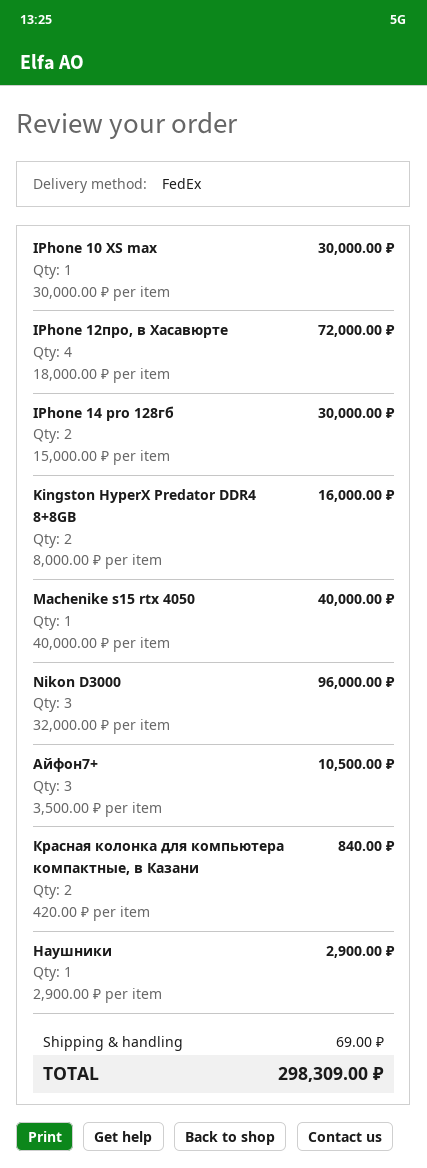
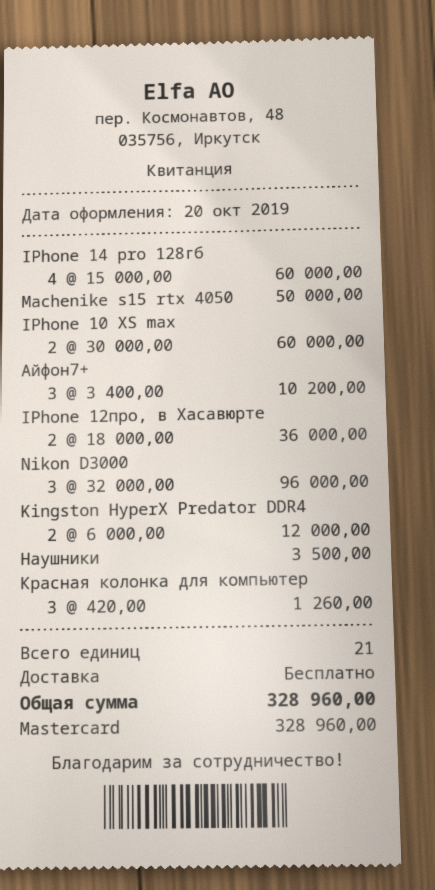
IPhone 10 XS max: 1 x 30000.00 = 30000.00 -> 2 x 30000.00 = 60000.00
IPhone 12про, в Хасавюрте: 4 x 18000.00 = 72000.00 -> 2 x 18000.00 = 36000.00
IPhone 14 pro 128гб: 2 x 15000.00 = 30000.00 -> 4 x 15000.00 = 60000.00
Kingston HyperX Predator DDR4 8+8GB: 2 x 8000.00 = 16000.00 -> 2 x 6000.00 = 12000.00
Machenike s15 rtx 4050: 1 x 40000.00 = 40000.00 -> 1 x 50000.00 = 50000.00
Айфон7+: 3 x 3500.00 = 10500.00 -> 3 x 3400.00 = 10200.00
Красная колонка для компьютера компактные, в Казани: 2 x 420.00 = 840.00 -> 3 x 420.00 = 1260.00
Наушники: 1 x 2900.00 = 2900.00 -> 1 x 3500.00 = 3500.00
shipping: 69.00 -> 0.00
total: 298309.00 -> 328960.00

